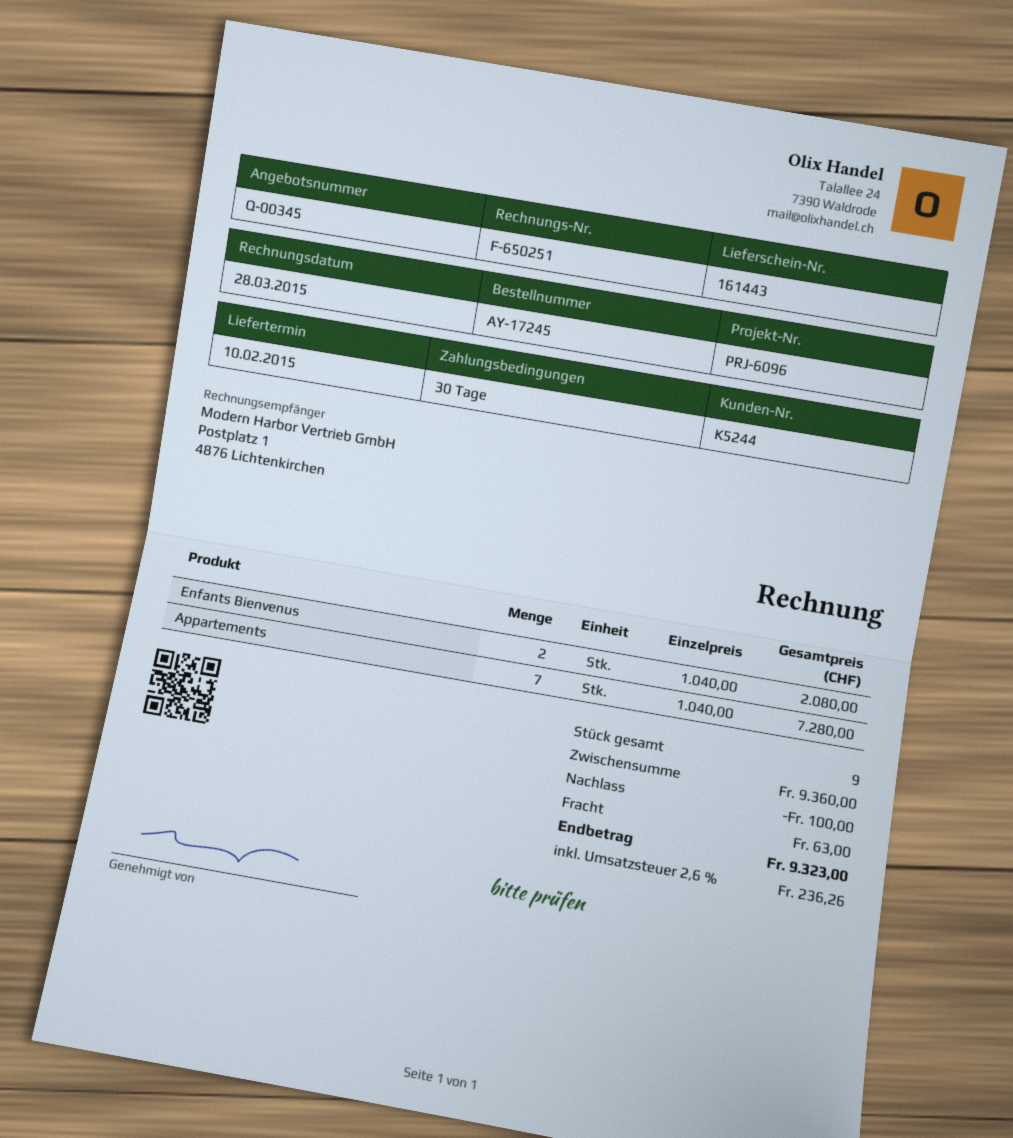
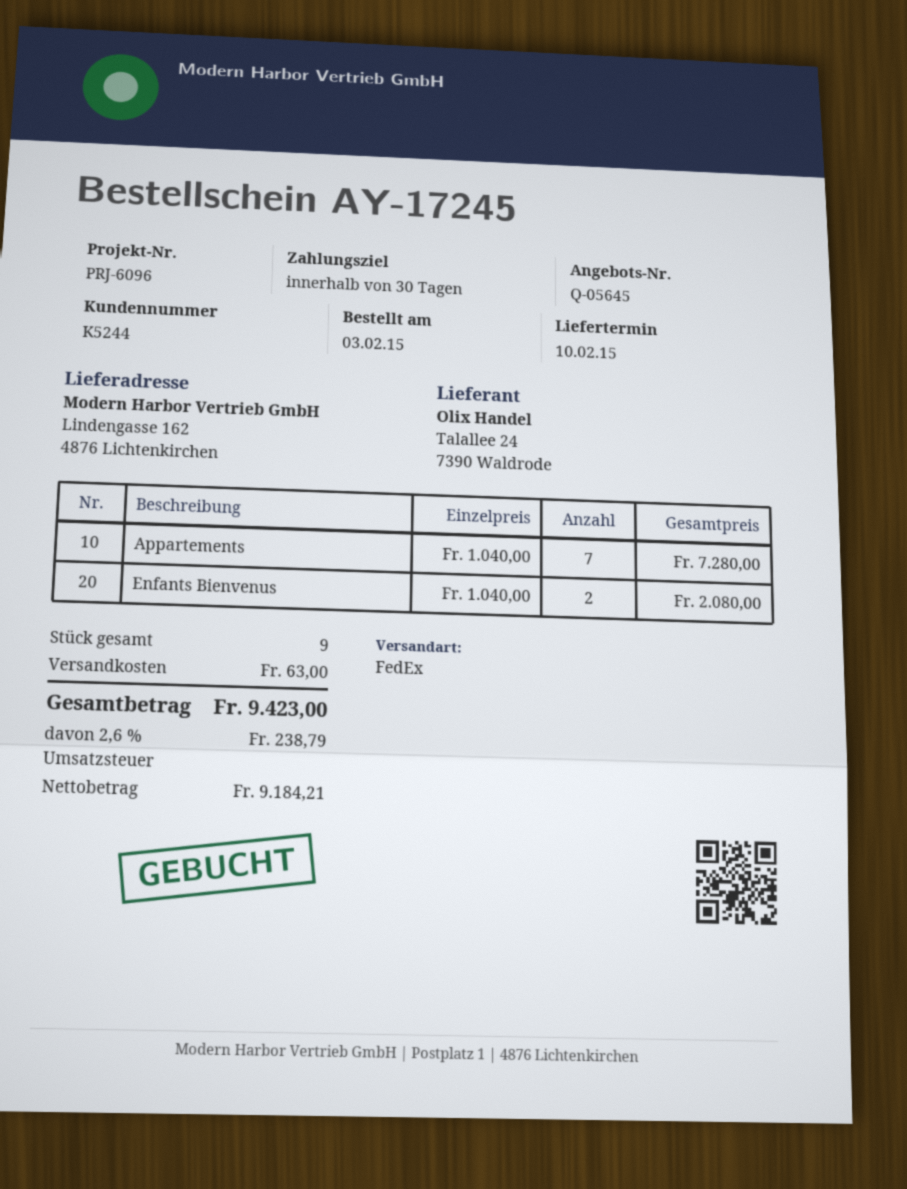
quote number: Q-00345 -> Q-05645
discount: 100.00 -> none
tax: 2.6% = 236.26 -> 2.6% = 238.79
total: 9323.00 -> 9423.00

